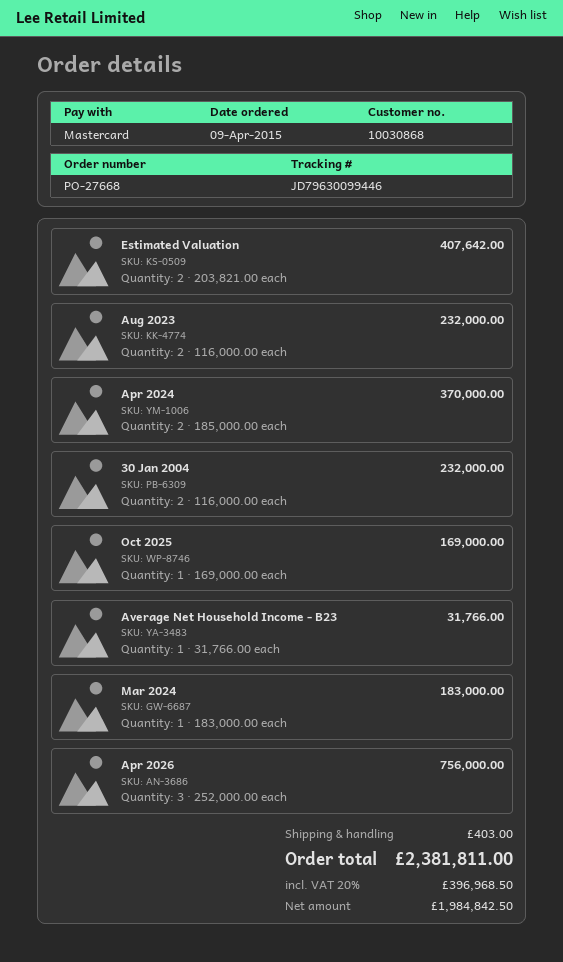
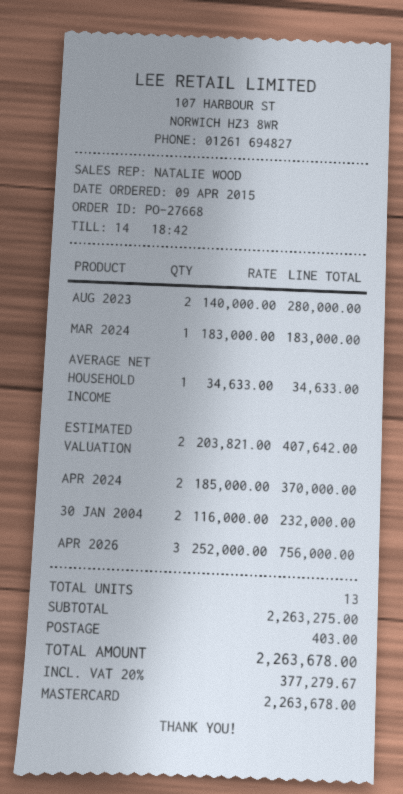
Aug 2023: 2 x 116000.00 = 232000.00 -> 2 x 140000.00 = 280000.00
Oct 2025: 1 x 169000.00 = 169000.00 -> none
Average Net Household Income - B23: 1 x 31766.00 = 31766.00 -> 1 x 34633.00 = 34633.00
tax: 20% = 396968.50 -> 20% = 377279.67
total: 2381811.00 -> 2263678.00

